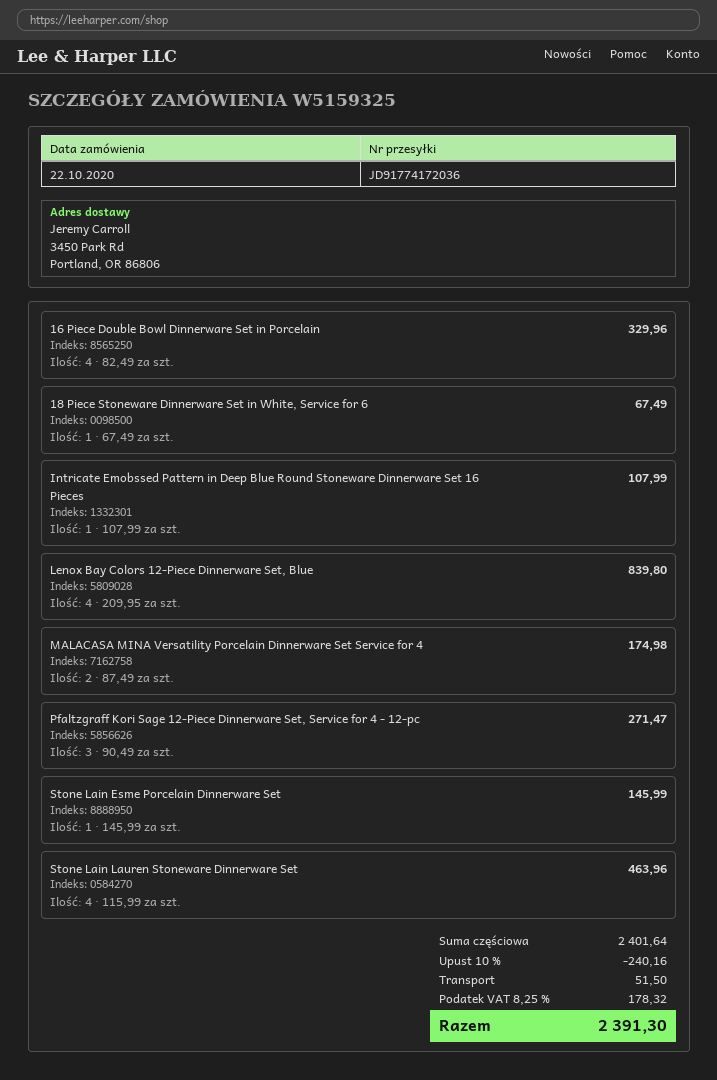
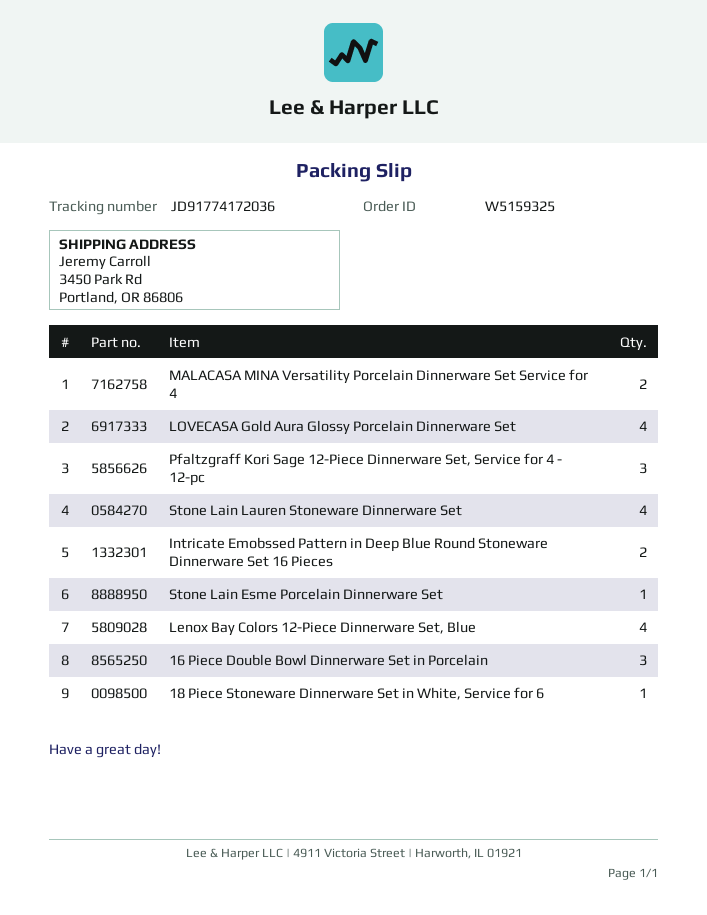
16 Piece Double Bowl Dinnerware Set in Porcelain: 4 -> 3
Intricate Emobssed Pattern in Deep Blue Round Stoneware Dinnerware Set 16 Pieces: 1 -> 2
LOVECASA Gold Aura Glossy Porcelain Dinnerware Set: none -> 4

